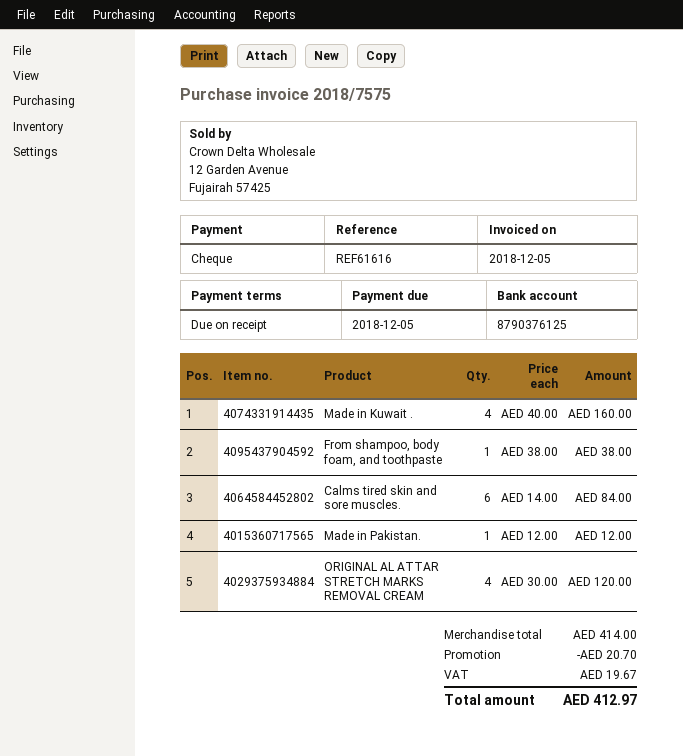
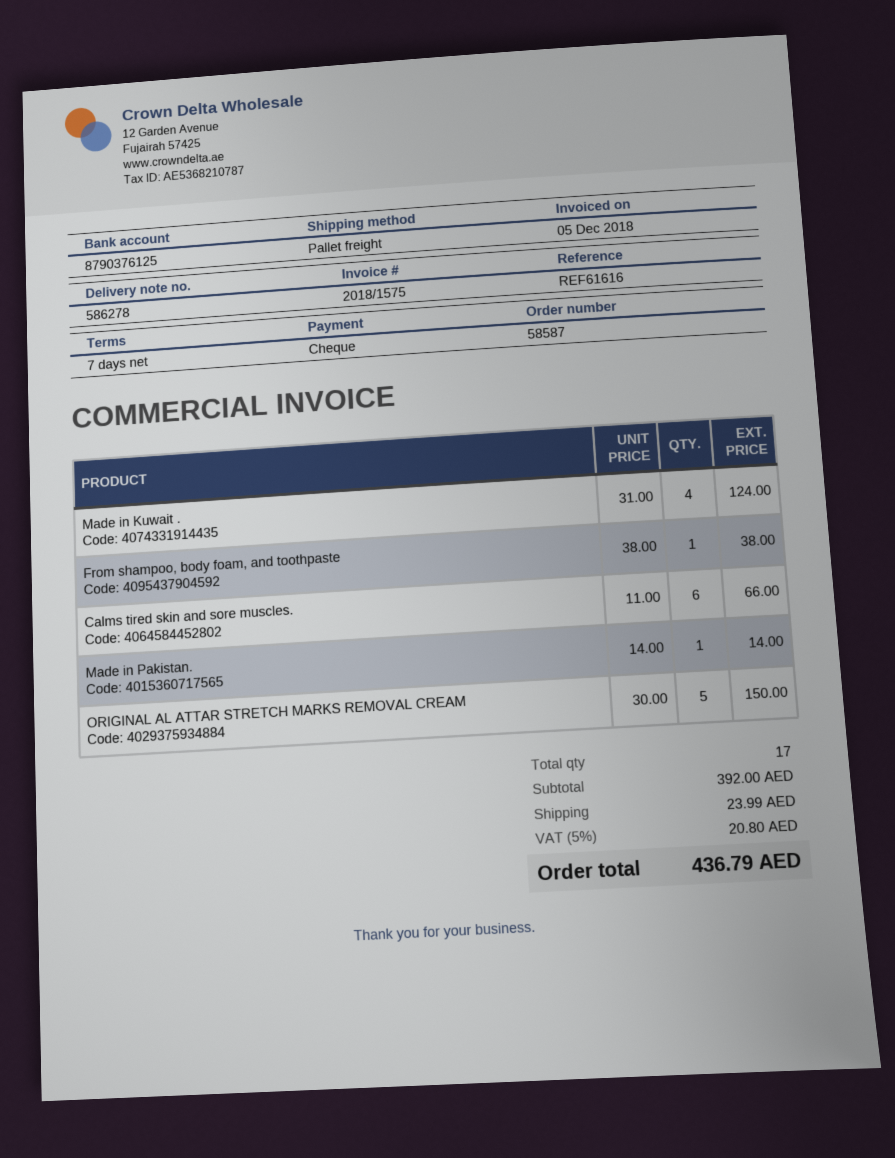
invoice number: 2018/7575 -> 2018/1575
payment terms: on receipt -> 7 days
Made in Kuwait .: 4 x 40.00 = 160.00 -> 4 x 31.00 = 124.00
Calms tired skin and sore muscles.: 6 x 14.00 = 84.00 -> 6 x 11.00 = 66.00
Made in Pakistan.: 1 x 12.00 = 12.00 -> 1 x 14.00 = 14.00
ORIGINAL AL ATTAR STRETCH MARKS REMOVAL CREAM: 4 x 30.00 = 120.00 -> 5 x 30.00 = 150.00
subtotal: 414.00 -> 392.00
discount: 20.70 -> none
shipping: none -> 23.99
tax: 19.67 -> 20.80
total: 412.97 -> 436.79

